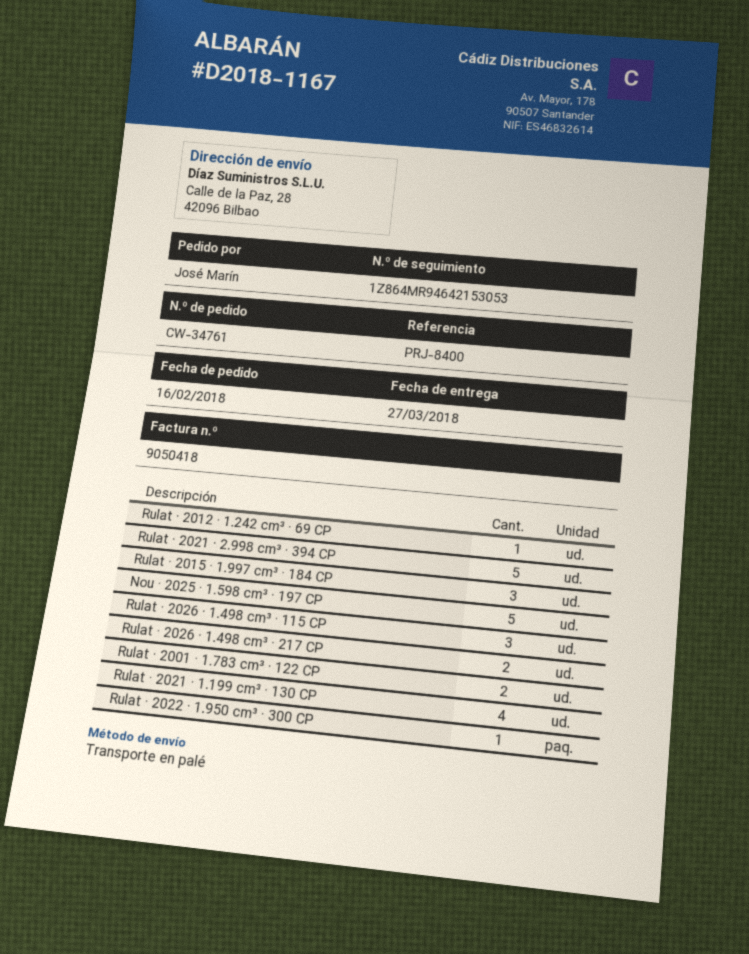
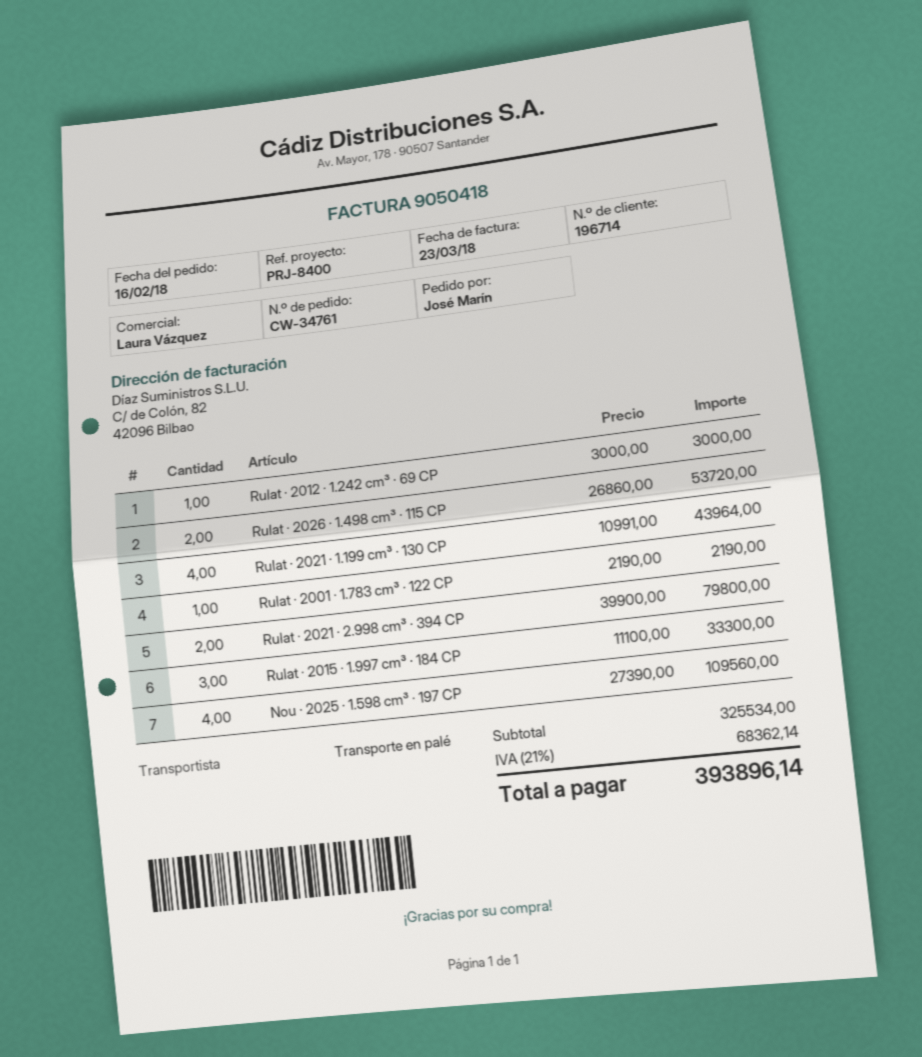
Rulat · 2021 · 2.998 cm³ · 394 CP: 5 -> 2
Nou · 2025 · 1.598 cm³ · 197 CP: 5 -> 4
Rulat · 2026 · 1.498 cm³ · 115 CP: 3 -> 2
Rulat · 2026 · 1.498 cm³ · 217 CP: 2 -> none
Rulat · 2001 · 1.783 cm³ · 122 CP: 2 -> 1
Rulat · 2022 · 1.950 cm³ · 300 CP: 1 -> none

